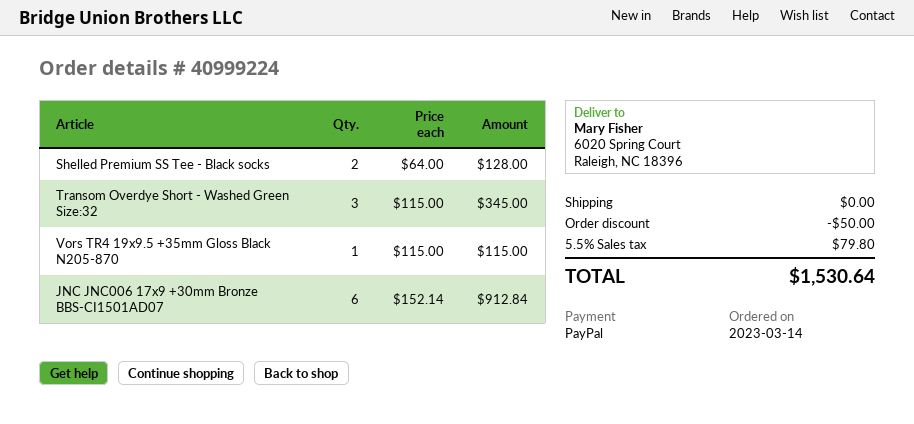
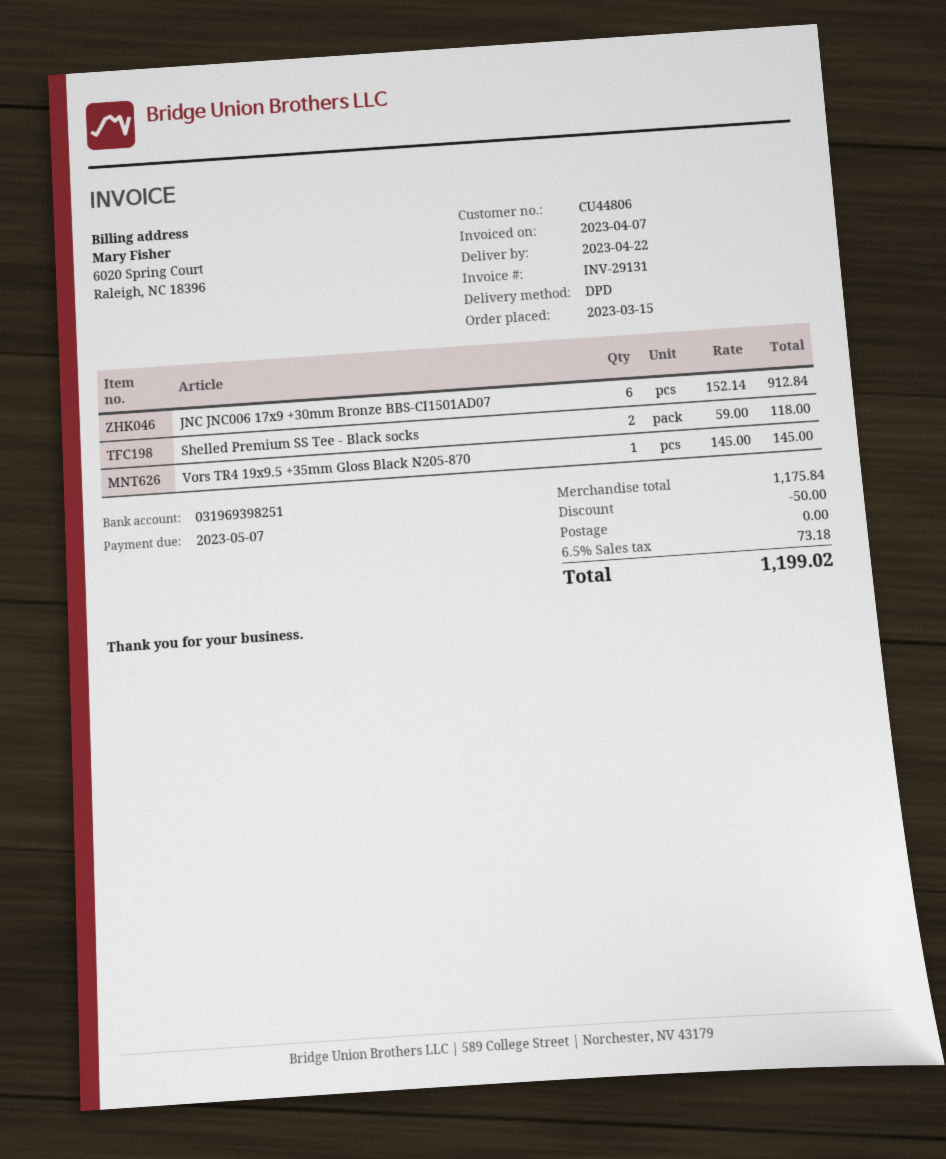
order date: 2023-03-14 -> 2023-03-15
Shelled Premium SS Tee - Black socks: 2 x 64.00 = 128.00 -> 2 x 59.00 = 118.00
Transom Overdye Short - Washed Green Size:32: 3 x 115.00 = 345.00 -> none
Vors TR4 19x9.5 +35mm Gloss Black N205-870: 1 x 115.00 = 115.00 -> 1 x 145.00 = 145.00
tax: 5.5% = 79.80 -> 6.5% = 73.18
total: 1530.64 -> 1199.02

